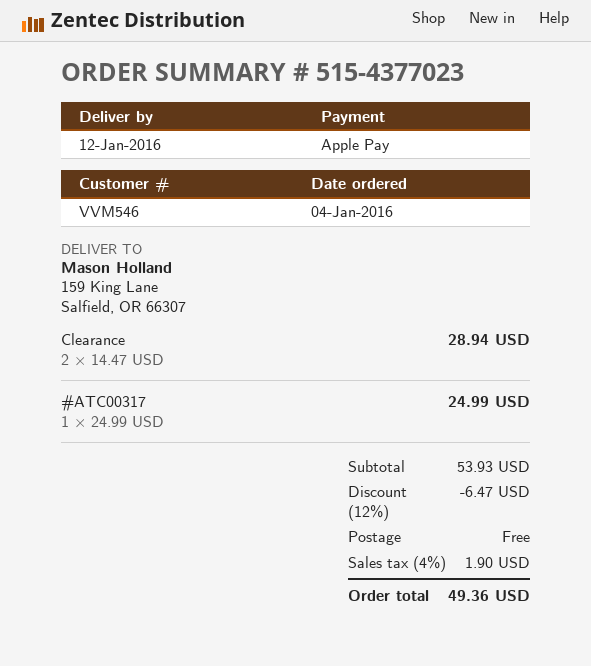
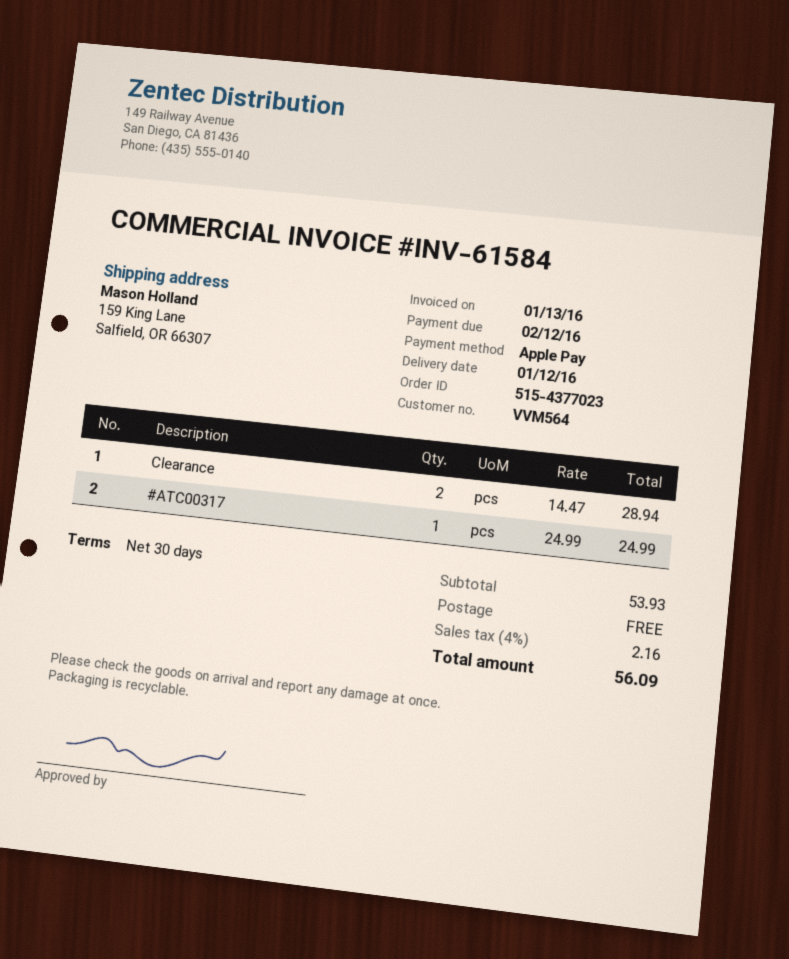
customer number: VVM546 -> VVM564
discount: 12% = 6.47 -> none
tax: 4% = 1.90 -> 4% = 2.16
total: 49.36 -> 56.09

